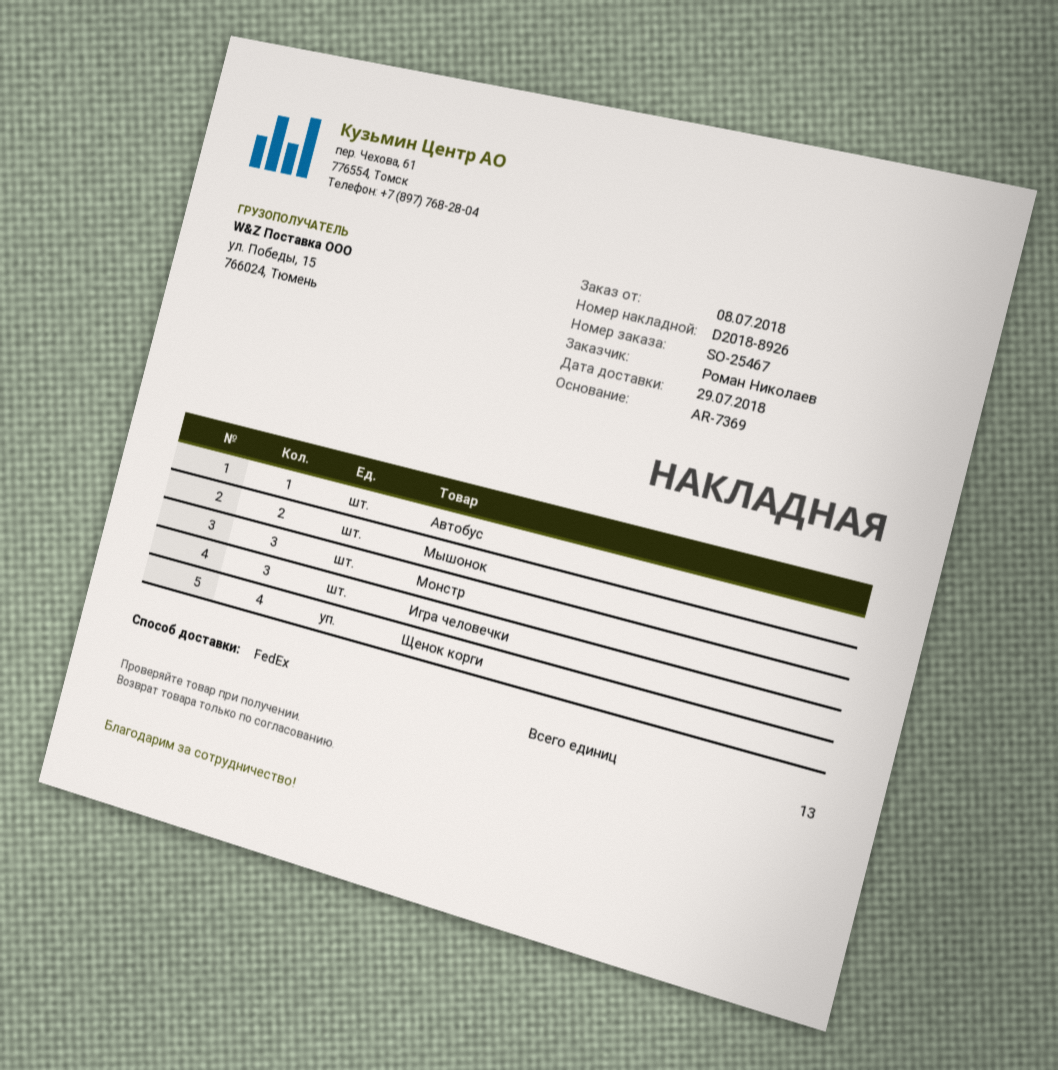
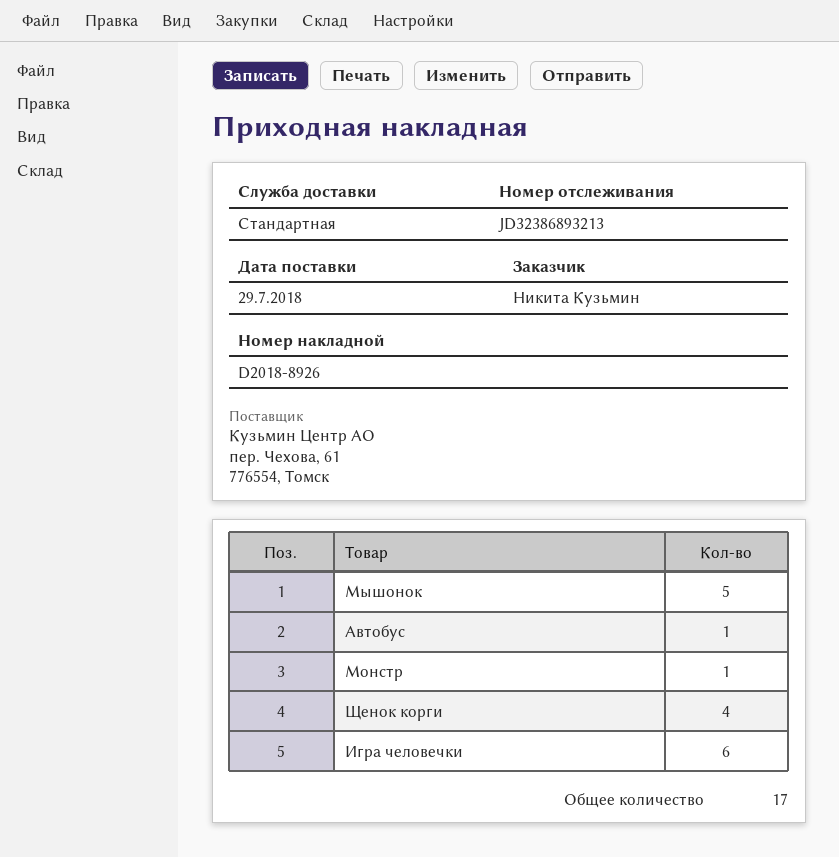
ordered by: Роман Николаев -> Никита Кузьмин
shipping method: FedEx -> standard
Мышонок: 2 -> 5
Монстр: 3 -> 1
Игра человечки: 3 -> 6
total quantity: 13 -> 17

